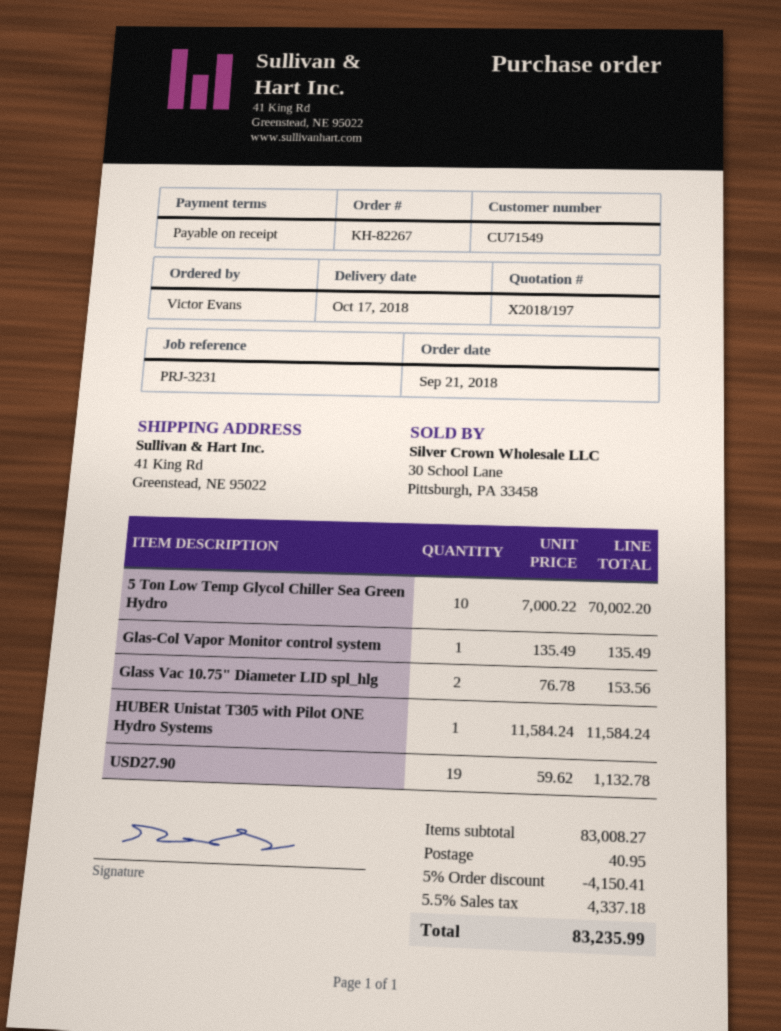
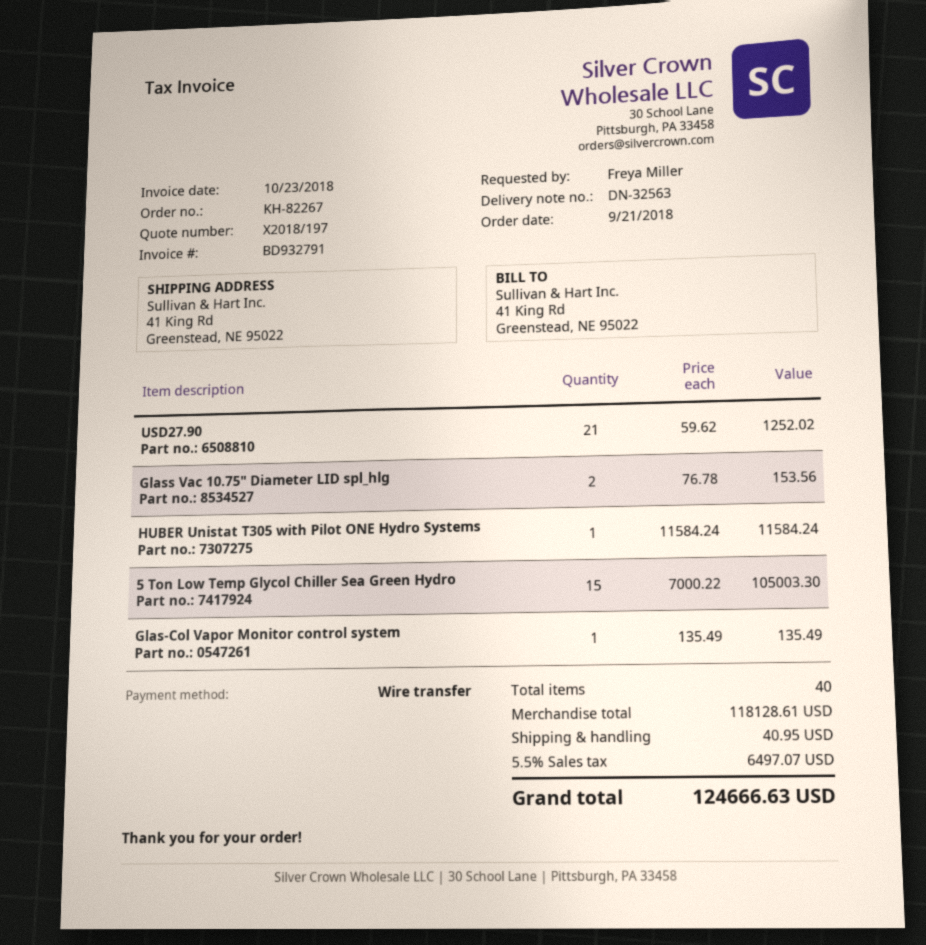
ordered by: Victor Evans -> Freya Miller
5 Ton Low Temp Glycol Chiller Sea Green Hydro: 10 x 7000.22 = 70002.20 -> 15 x 7000.22 = 105003.30
USD27.90: 19 x 59.62 = 1132.78 -> 21 x 59.62 = 1252.02
subtotal: 83008.27 -> 118128.61
discount: 5% = 4150.41 -> none
tax: 5.5% = 4337.18 -> 5.5% = 6497.07
total: 83235.99 -> 124666.63

